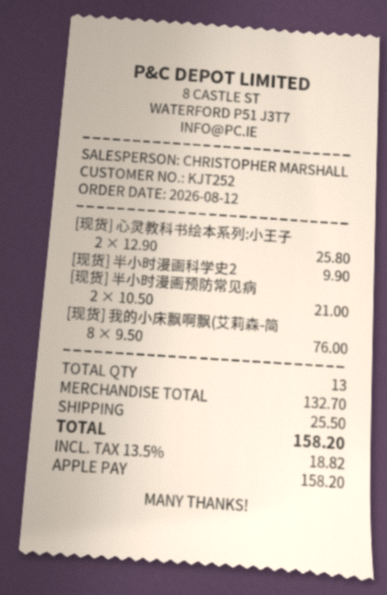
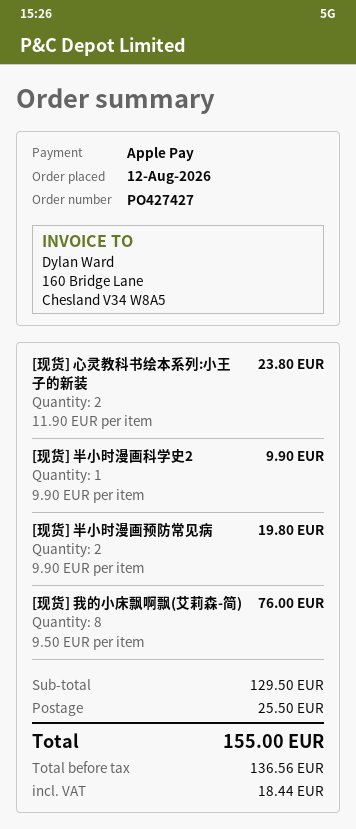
[现货] 心灵教科书绘本系列:小王子: 2 x 12.90 = 25.80 -> 2 x 11.90 = 23.80
[现货] 半小时漫画预防常见病: 2 x 10.50 = 21.00 -> 2 x 9.90 = 19.80
subtotal: 132.70 -> 129.50
tax: 18.82 -> 18.44
total: 158.20 -> 155.00

